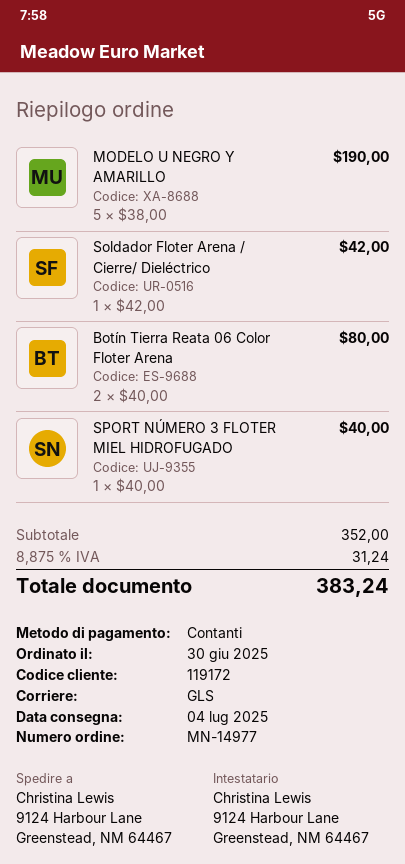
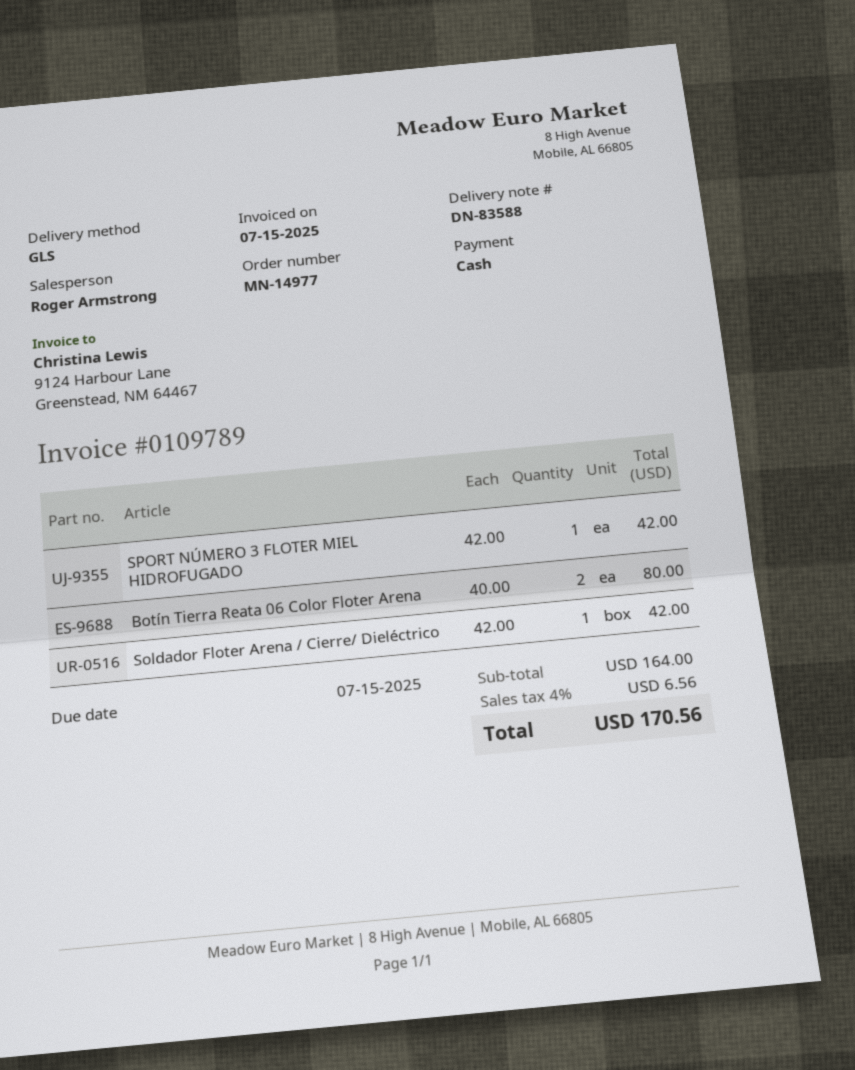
MODELO U NEGRO Y AMARILLO: 5 x 38.00 = 190.00 -> none
SPORT NÚMERO 3 FLOTER MIEL HIDROFUGADO: 1 x 40.00 = 40.00 -> 1 x 42.00 = 42.00
subtotal: 352.00 -> 164.00
tax: 8.875% = 31.24 -> 4% = 6.56
total: 383.24 -> 170.56

